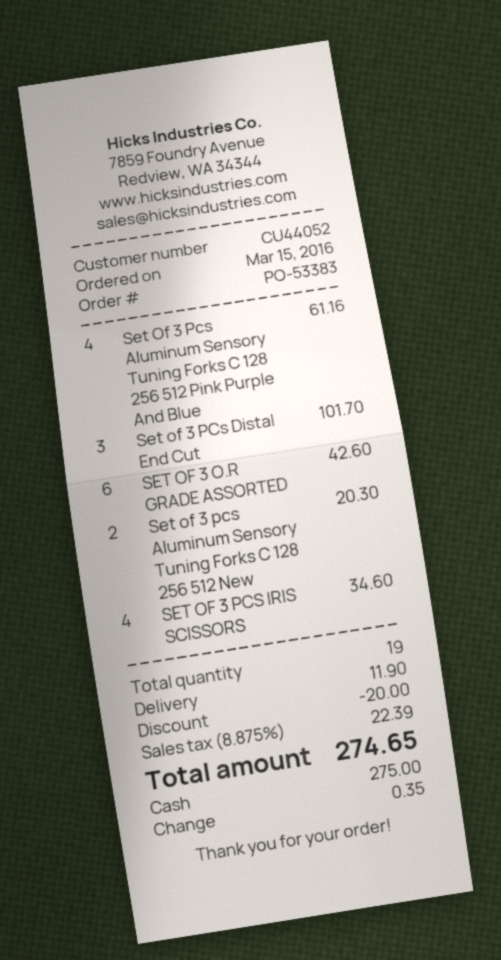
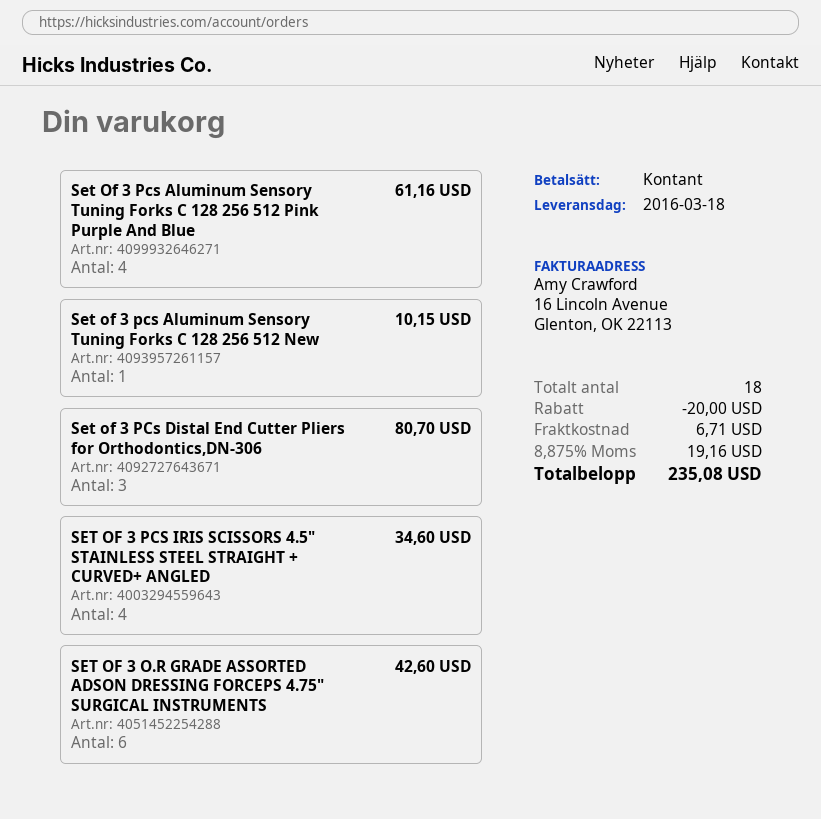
Set of 3 PCs Distal End Cut: 3 for 101.70 -> 3 for 80.70
Set of 3 pcs Aluminum Sensory Tuning Forks C 128 256 512 New: 2 for 20.30 -> 1 for 10.15
total quantity: 19 -> 18
shipping: 11.90 -> 6.71
tax: 8.875% = 22.39 -> 8.875% = 19.16
total: 274.65 -> 235.08

